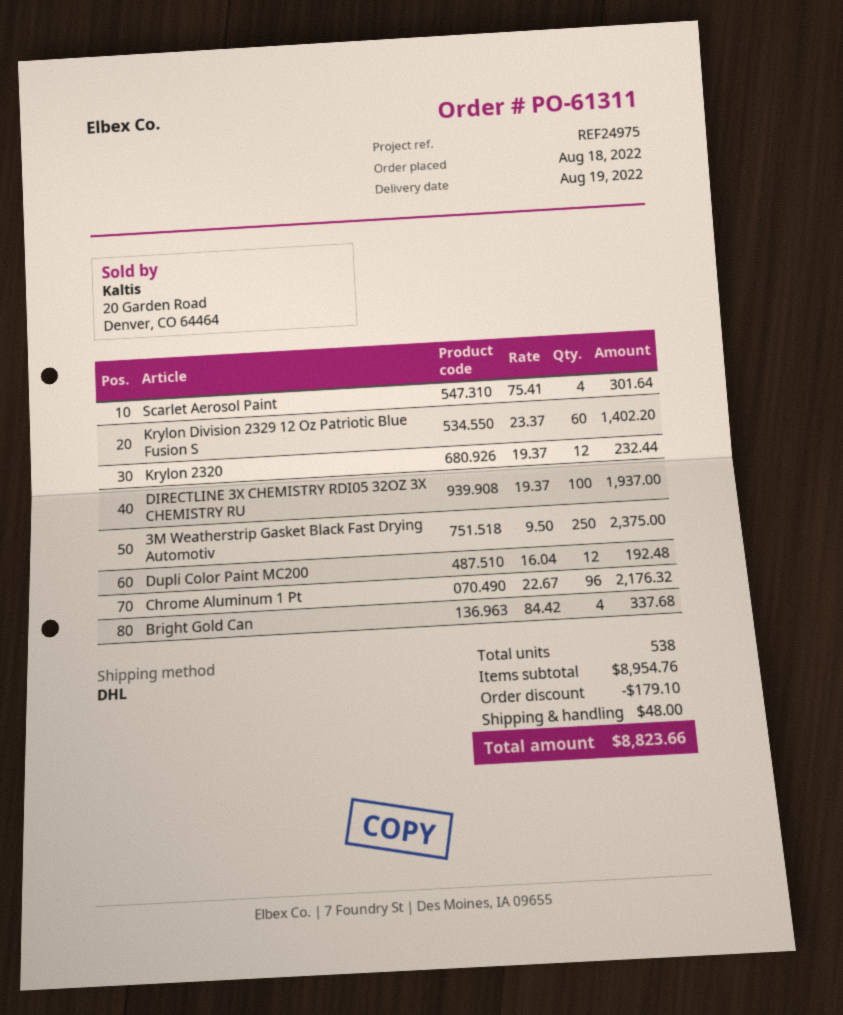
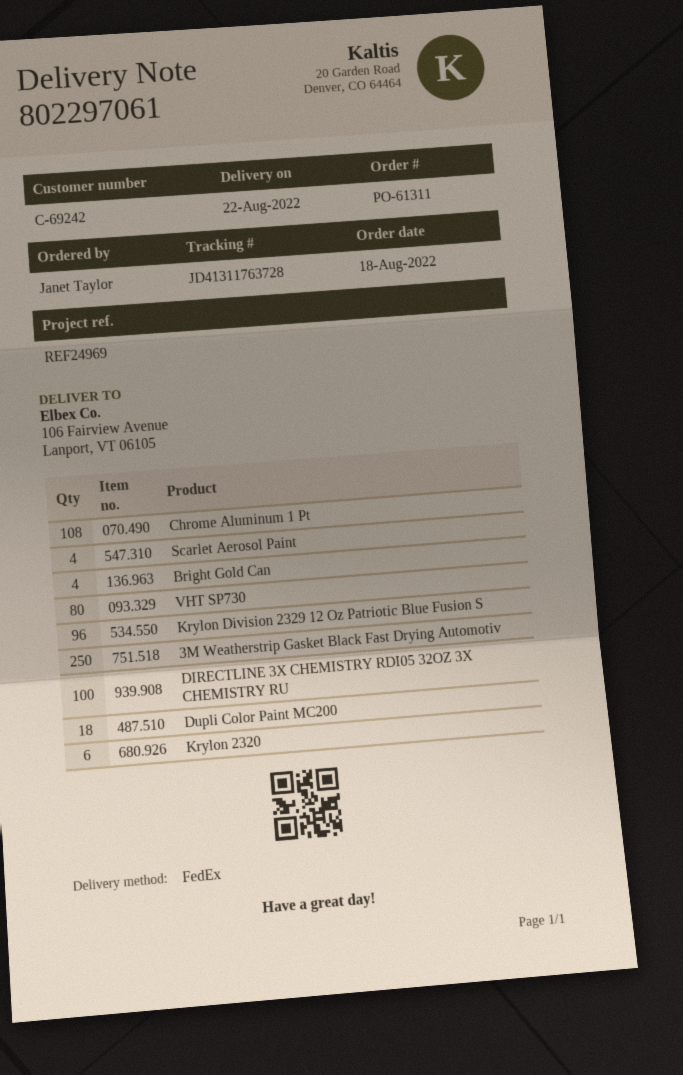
delivery date: 2022-08-19 -> 2022-08-22
reference: REF24975 -> REF24969
shipping method: DHL -> FedEx
Krylon Division 2329 12 Oz Patriotic Blue Fusion S: 60 -> 96
Krylon 2320: 12 -> 6
Dupli Color Paint MC200: 12 -> 18
Chrome Aluminum 1 Pt: 96 -> 108
VHT SP730: none -> 80

